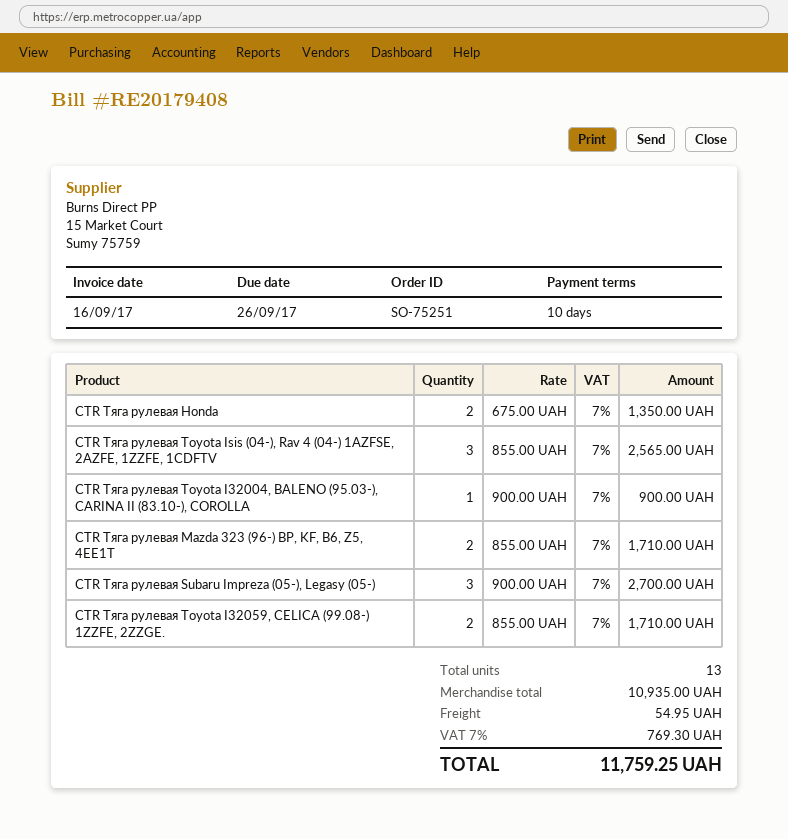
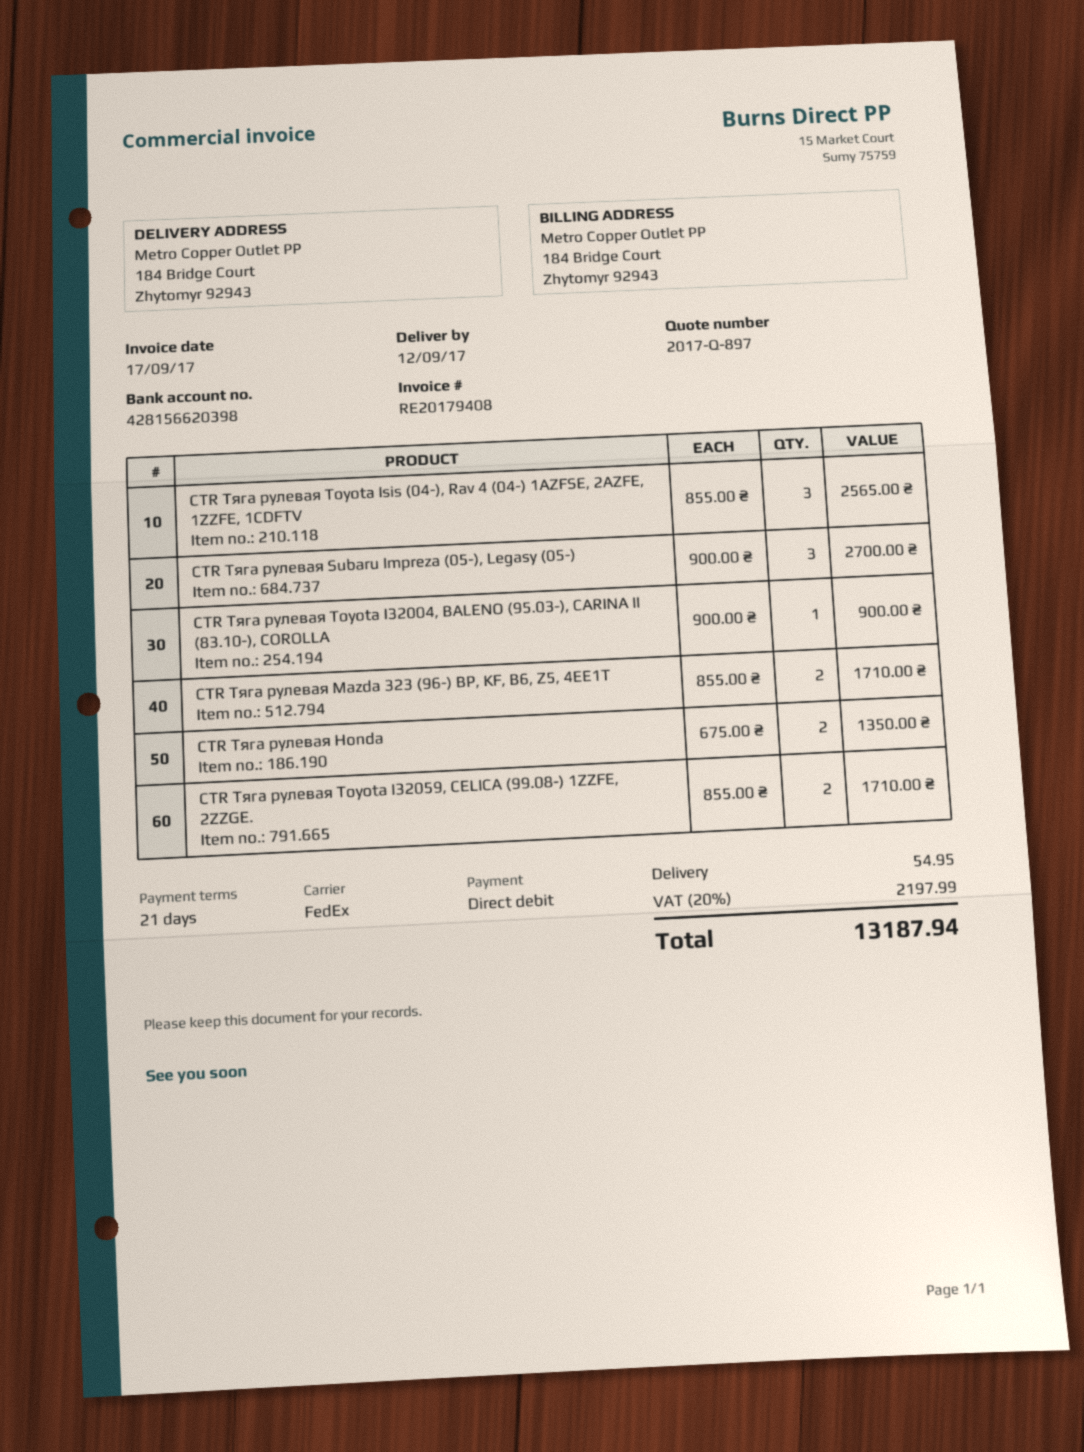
invoice date: 2017-09-16 -> 2017-09-17
payment terms: 10 days -> 21 days
tax: 7% = 769.30 -> 20% = 2197.99
total: 11759.25 -> 13187.94

